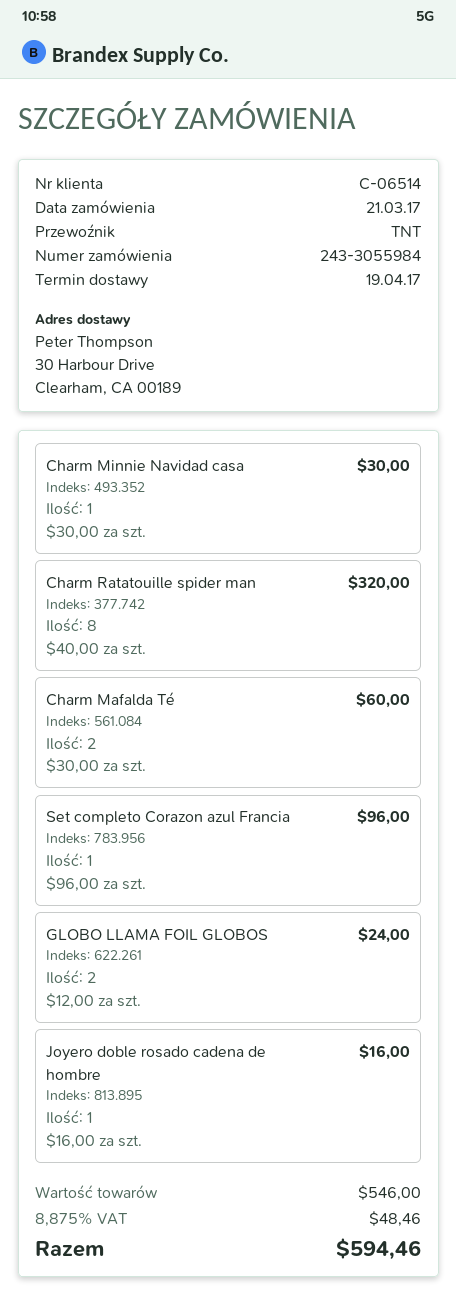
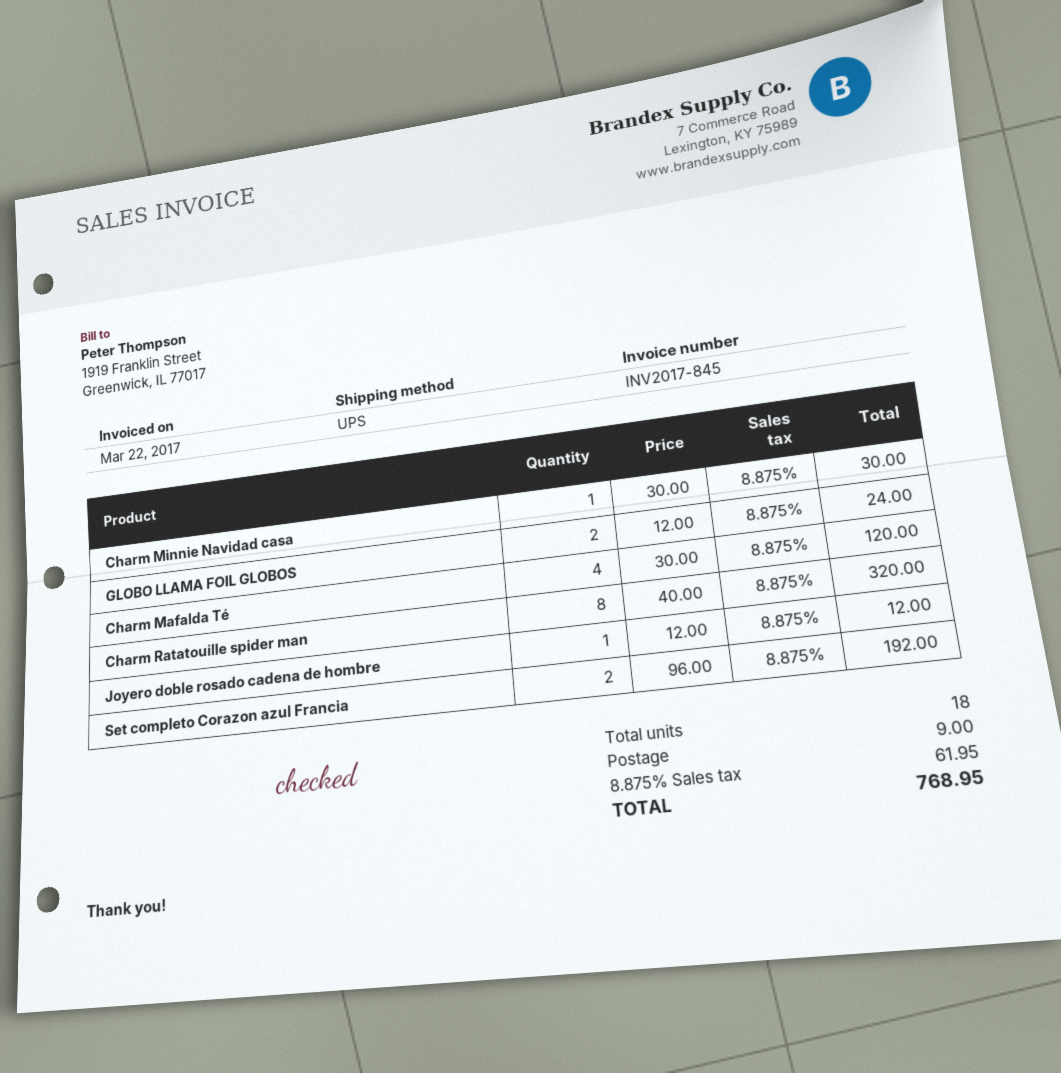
shipping method: TNT -> UPS
Charm Mafalda Té: 2 x 30.00 = 60.00 -> 4 x 30.00 = 120.00
Set completo Corazon azul Francia: 1 x 96.00 = 96.00 -> 2 x 96.00 = 192.00
Joyero doble rosado cadena de hombre: 1 x 16.00 = 16.00 -> 1 x 12.00 = 12.00
shipping: none -> 9.00
tax: 8.875% = 48.46 -> 8.875% = 61.95
total: 594.46 -> 768.95

